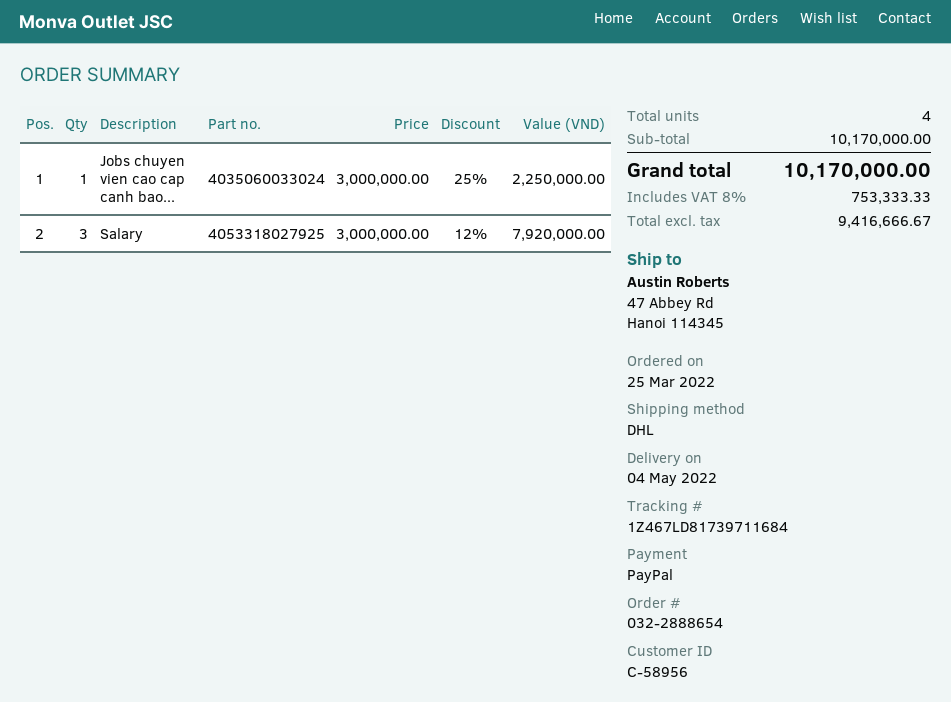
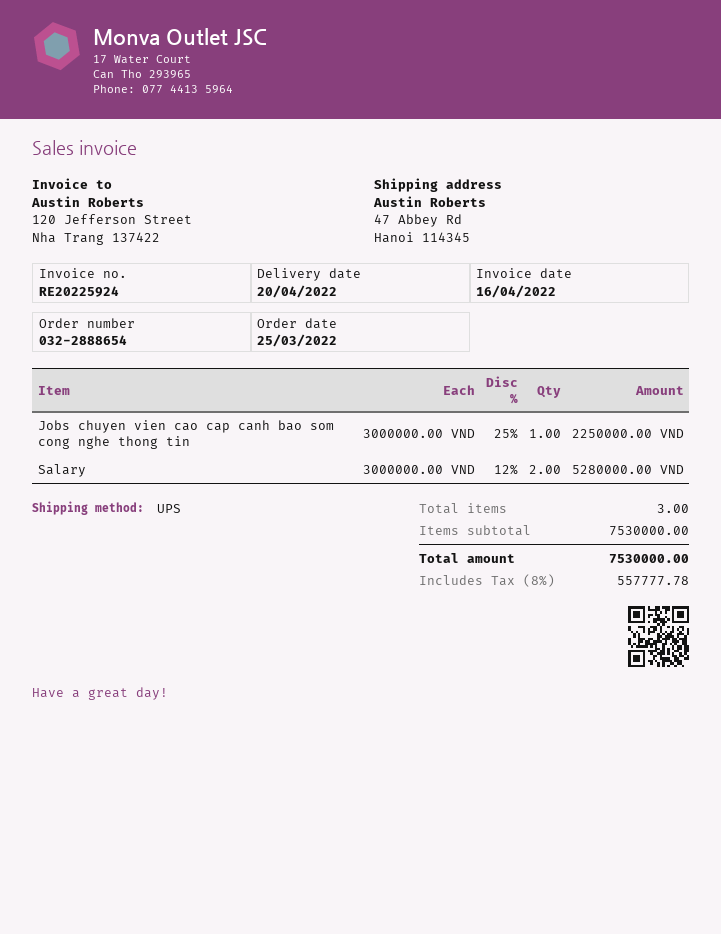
delivery date: 2022-05-04 -> 2022-04-20
shipping method: DHL -> UPS
Salary: 3 x 3000000.00 - 12% = 7920000.00 -> 2 x 3000000.00 - 12% = 5280000.00
total quantity: 4 -> 3
subtotal: 10170000.00 -> 7530000.00
tax: 8% = 753333.33 -> 8% = 557777.78
total: 10170000.00 -> 7530000.00

